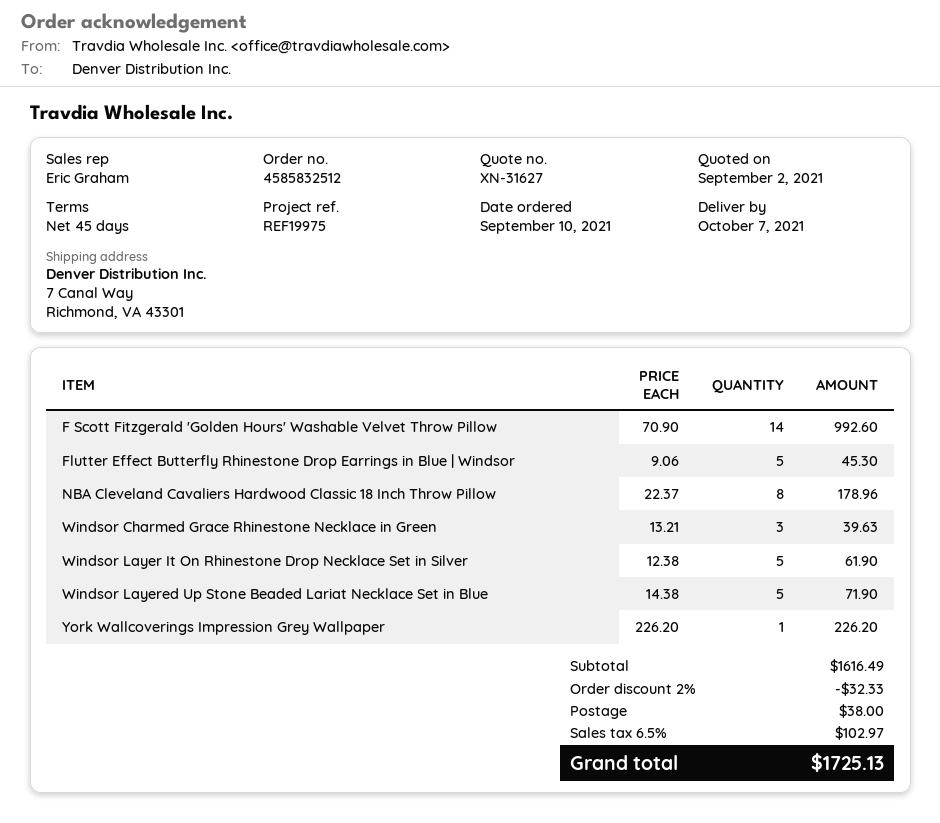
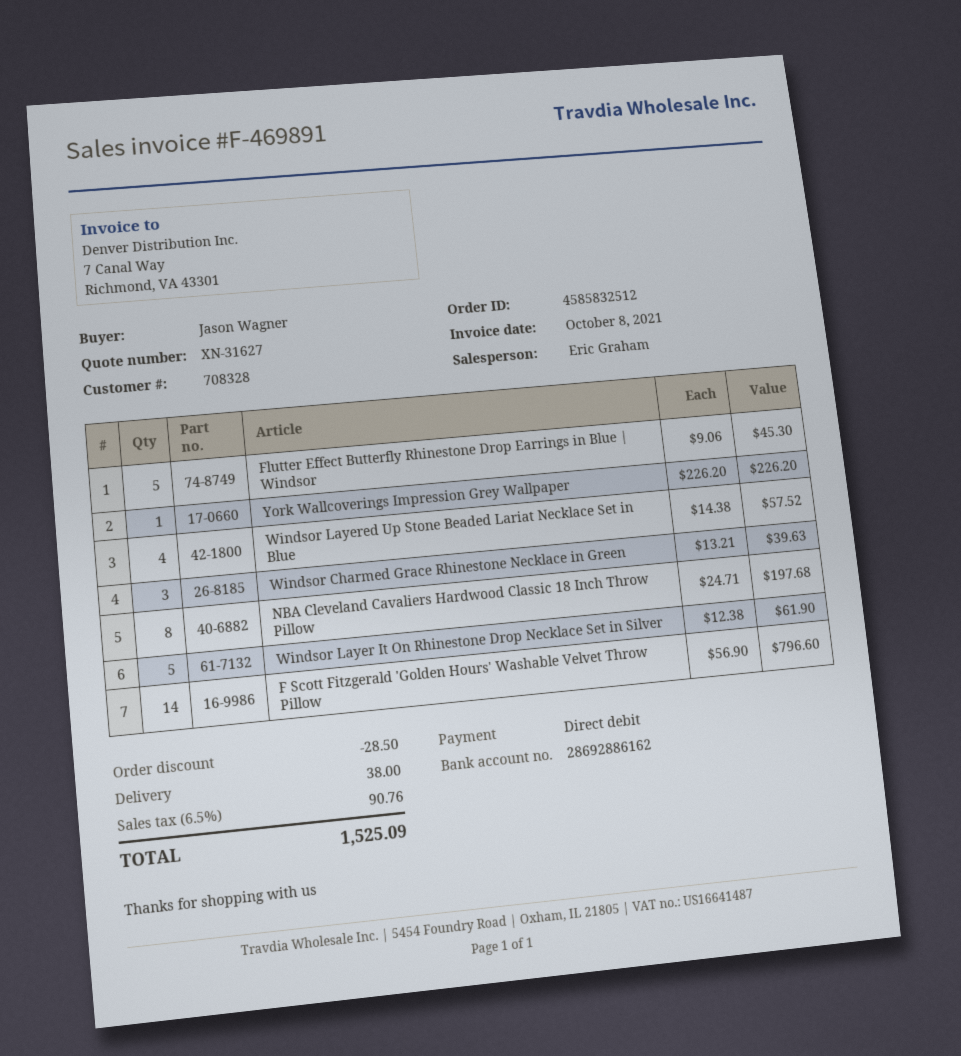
F Scott Fitzgerald 'Golden Hours' Washable Velvet Throw Pillow: 14 x 70.90 = 992.60 -> 14 x 56.90 = 796.60
NBA Cleveland Cavaliers Hardwood Classic 18 Inch Throw Pillow: 8 x 22.37 = 178.96 -> 8 x 24.71 = 197.68
Windsor Layered Up Stone Beaded Lariat Necklace Set in Blue: 5 x 14.38 = 71.90 -> 4 x 14.38 = 57.52
discount: 32.33 -> 28.50
tax: 6.5% = 102.97 -> 6.5% = 90.76
total: 1725.13 -> 1525.09

